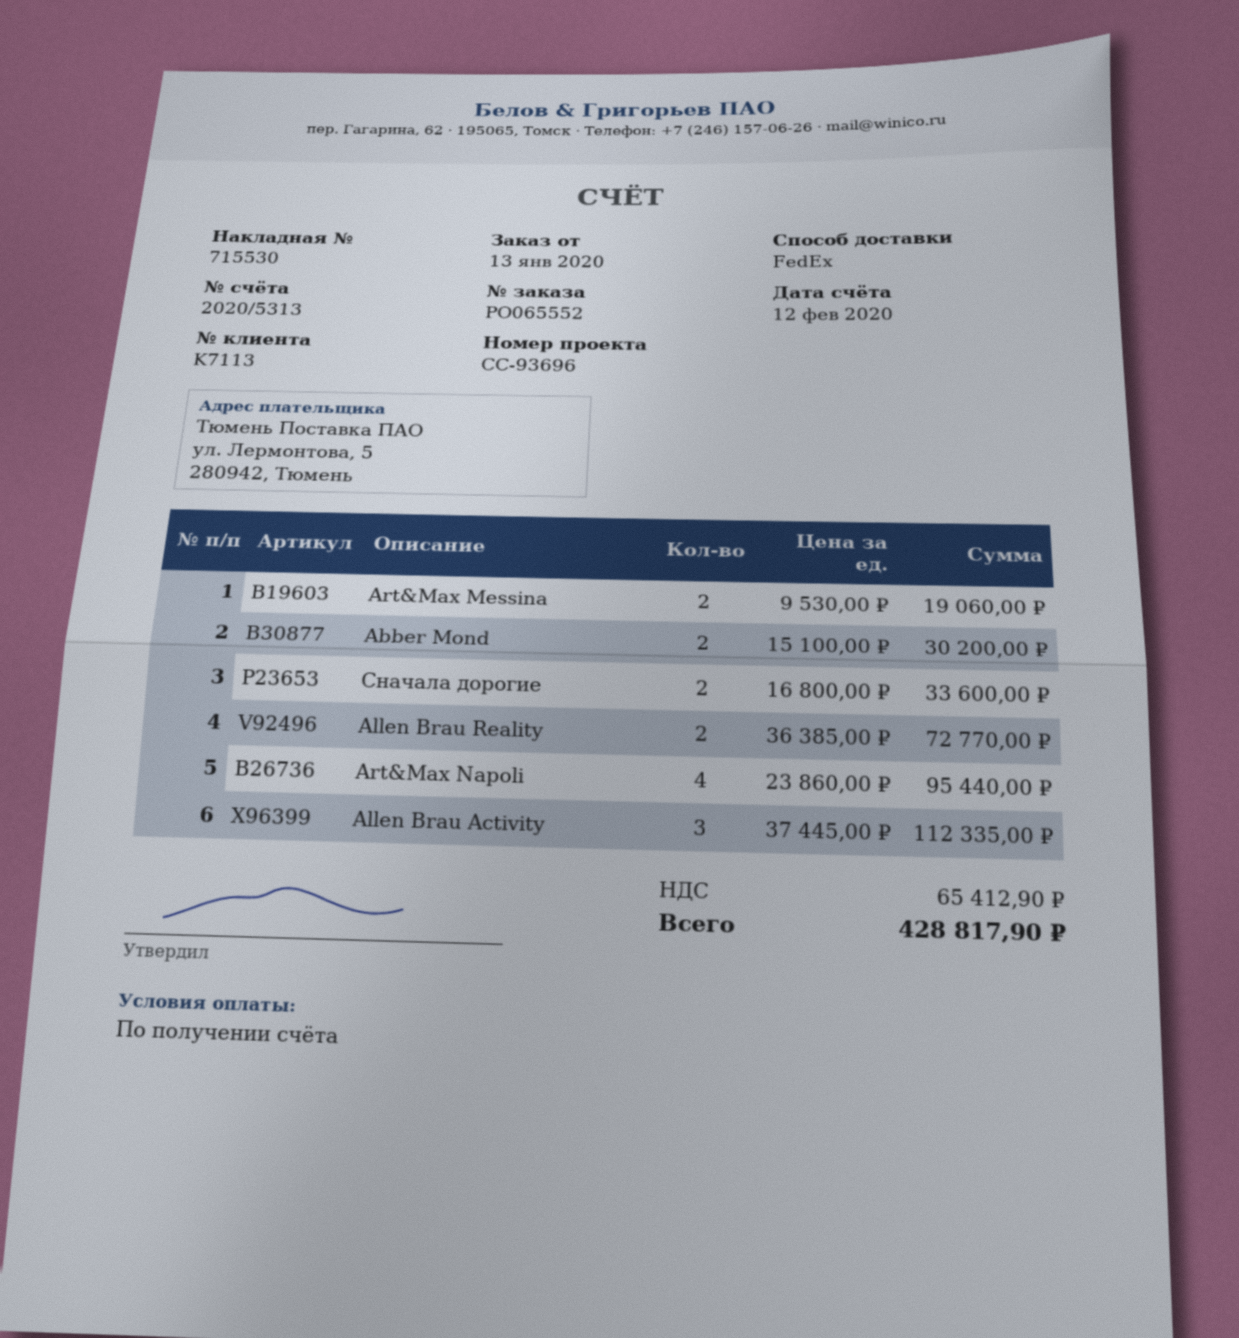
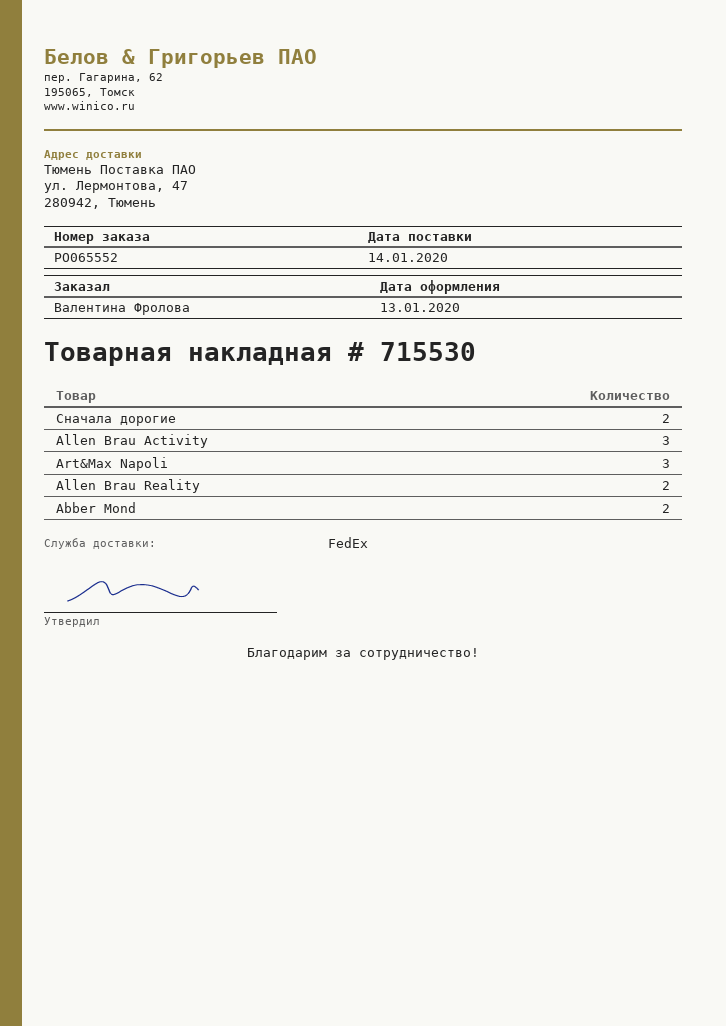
Art&Max Messina: 2 -> none
Art&Max Napoli: 4 -> 3

